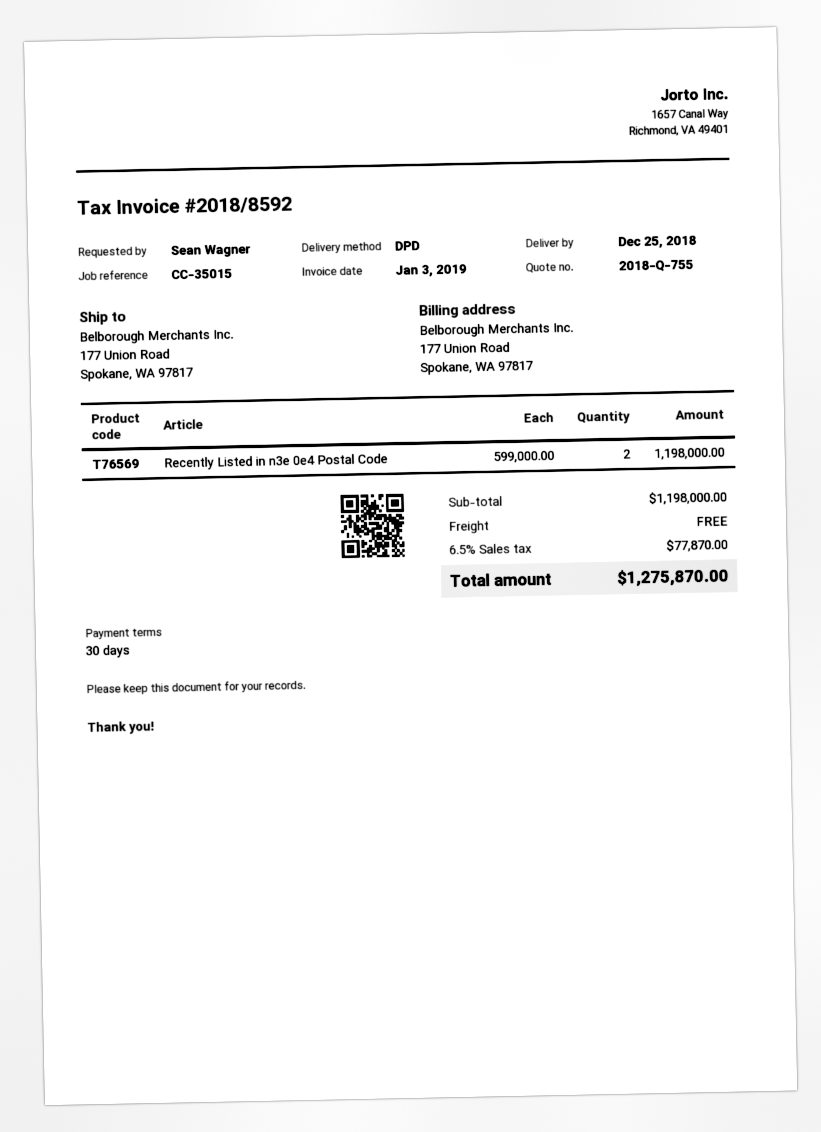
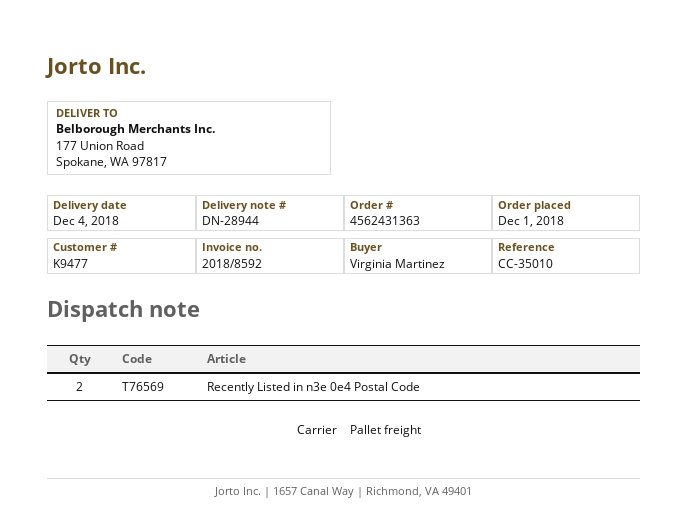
delivery date: 2018-12-25 -> 2018-12-04
reference: CC-35015 -> CC-35010
ordered by: Sean Wagner -> Virginia Martinez
shipping method: DPD -> pallet freight

